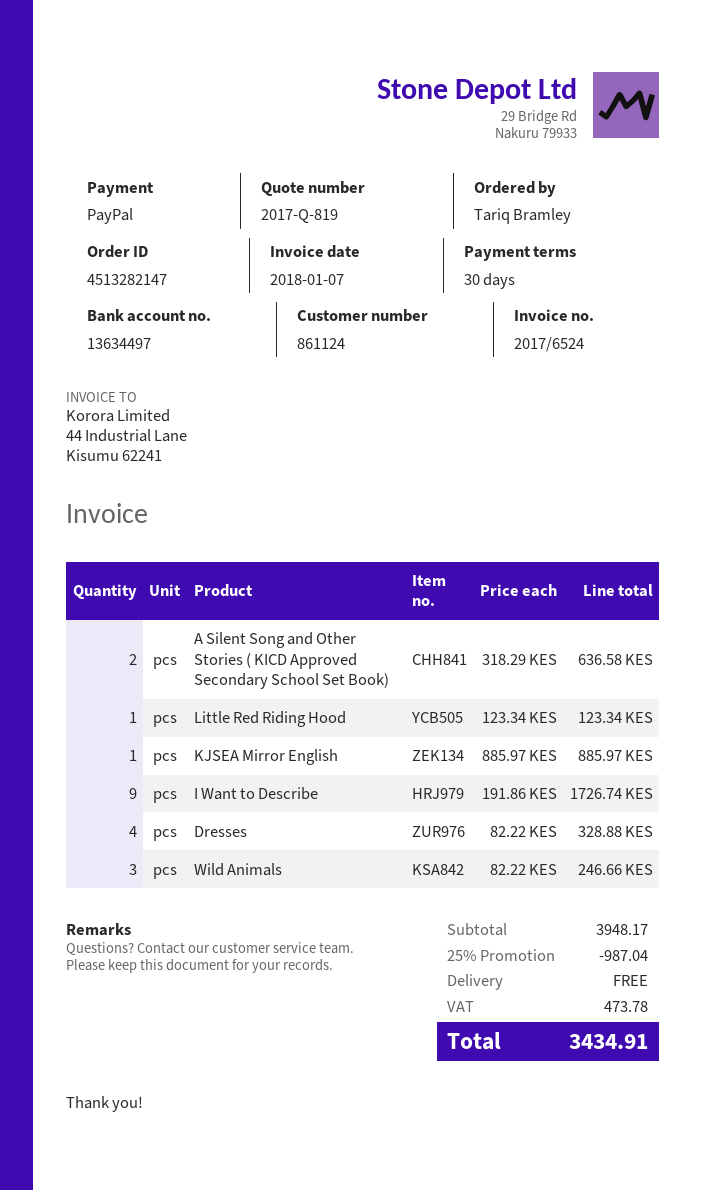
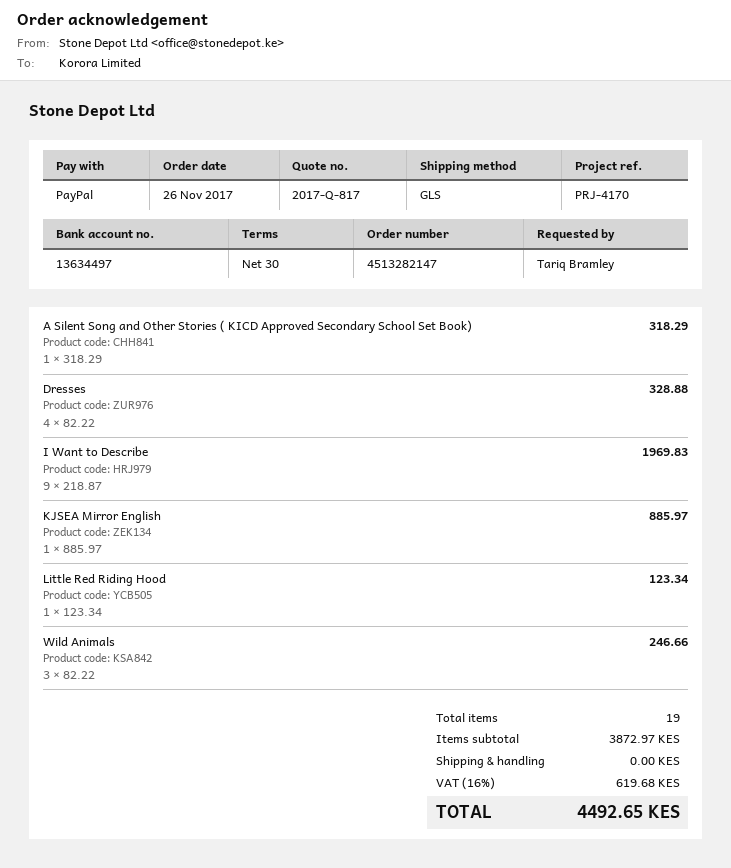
quote number: 2017-Q-819 -> 2017-Q-817
A Silent Song and Other Stories ( KICD Approved Secondary School Set Book): 2 x 318.29 = 636.58 -> 1 x 318.29 = 318.29
I Want to Describe: 9 x 191.86 = 1726.74 -> 9 x 218.87 = 1969.83
subtotal: 3948.17 -> 3872.97
discount: 25% = 987.04 -> none
tax: 473.78 -> 619.68
total: 3434.91 -> 4492.65

